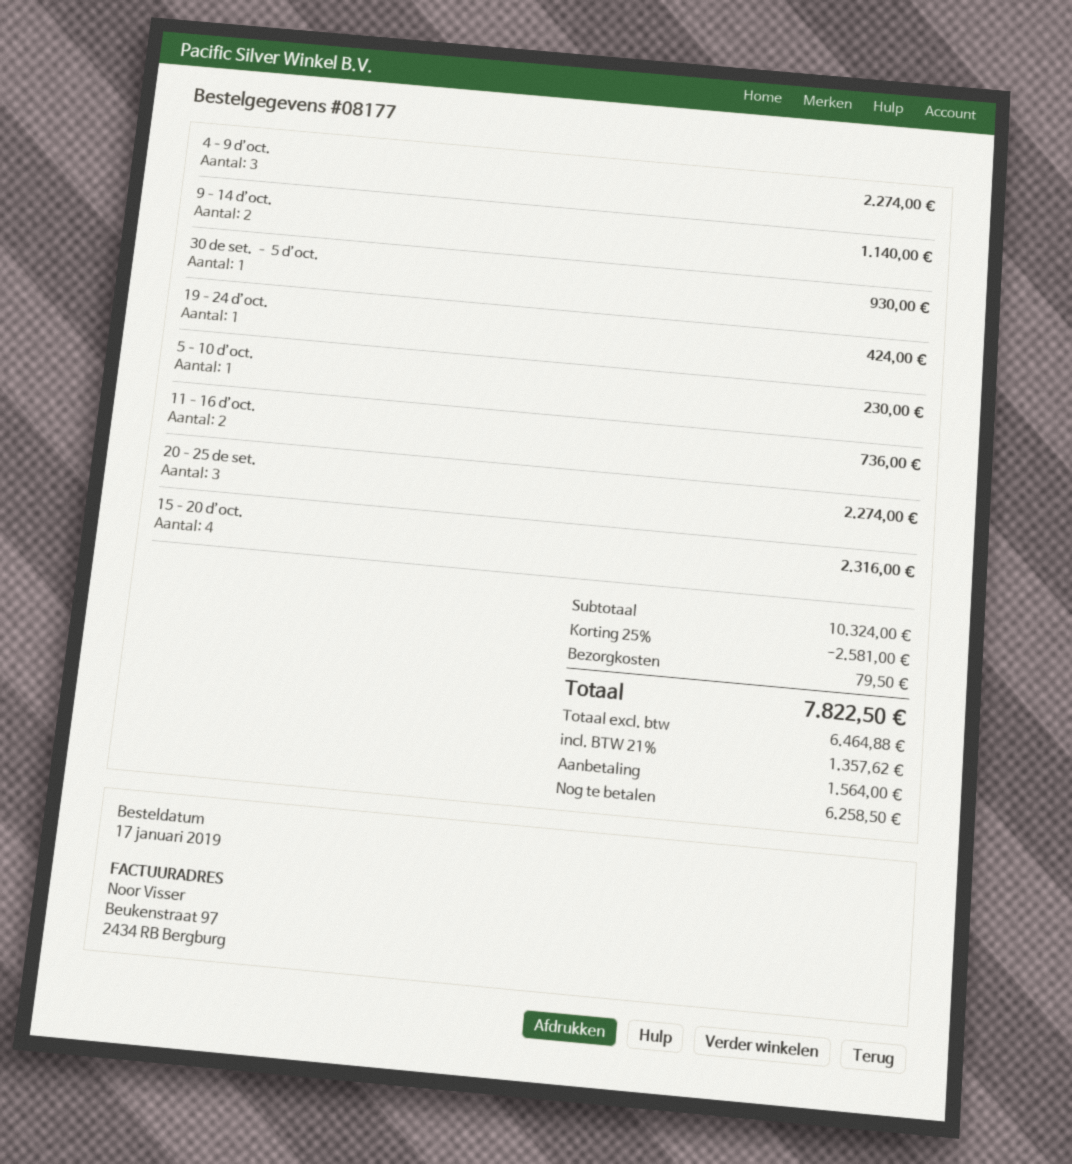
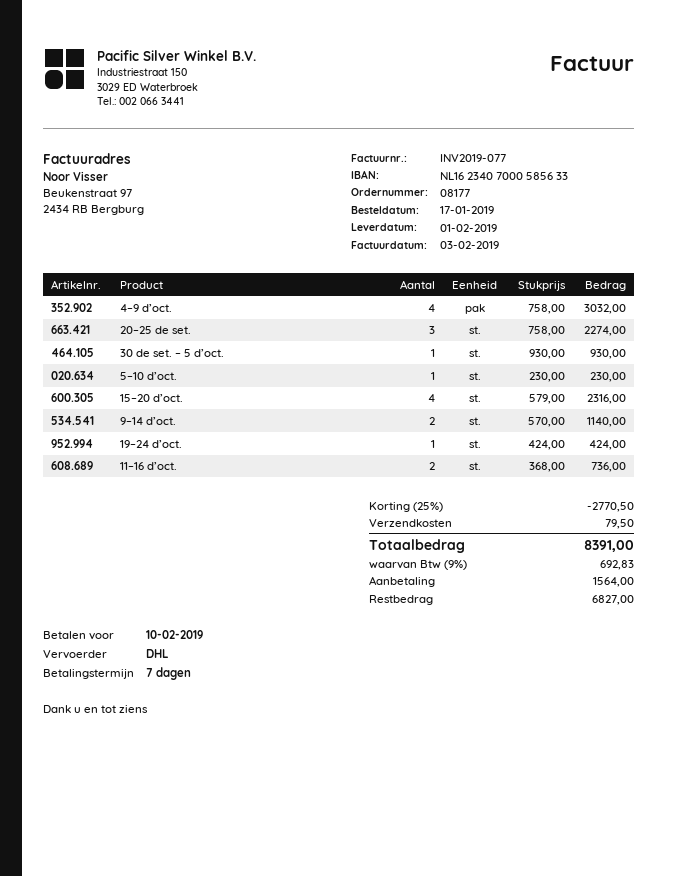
4–9 d’oct.: 3 for 2274.00 -> 4 for 3032.00
discount: 25% = 2581.00 -> 25% = 2770.50
tax: 21% = 1357.62 -> 9% = 692.83
total: 7822.50 -> 8391.00
balance: 6258.50 -> 6827.00

